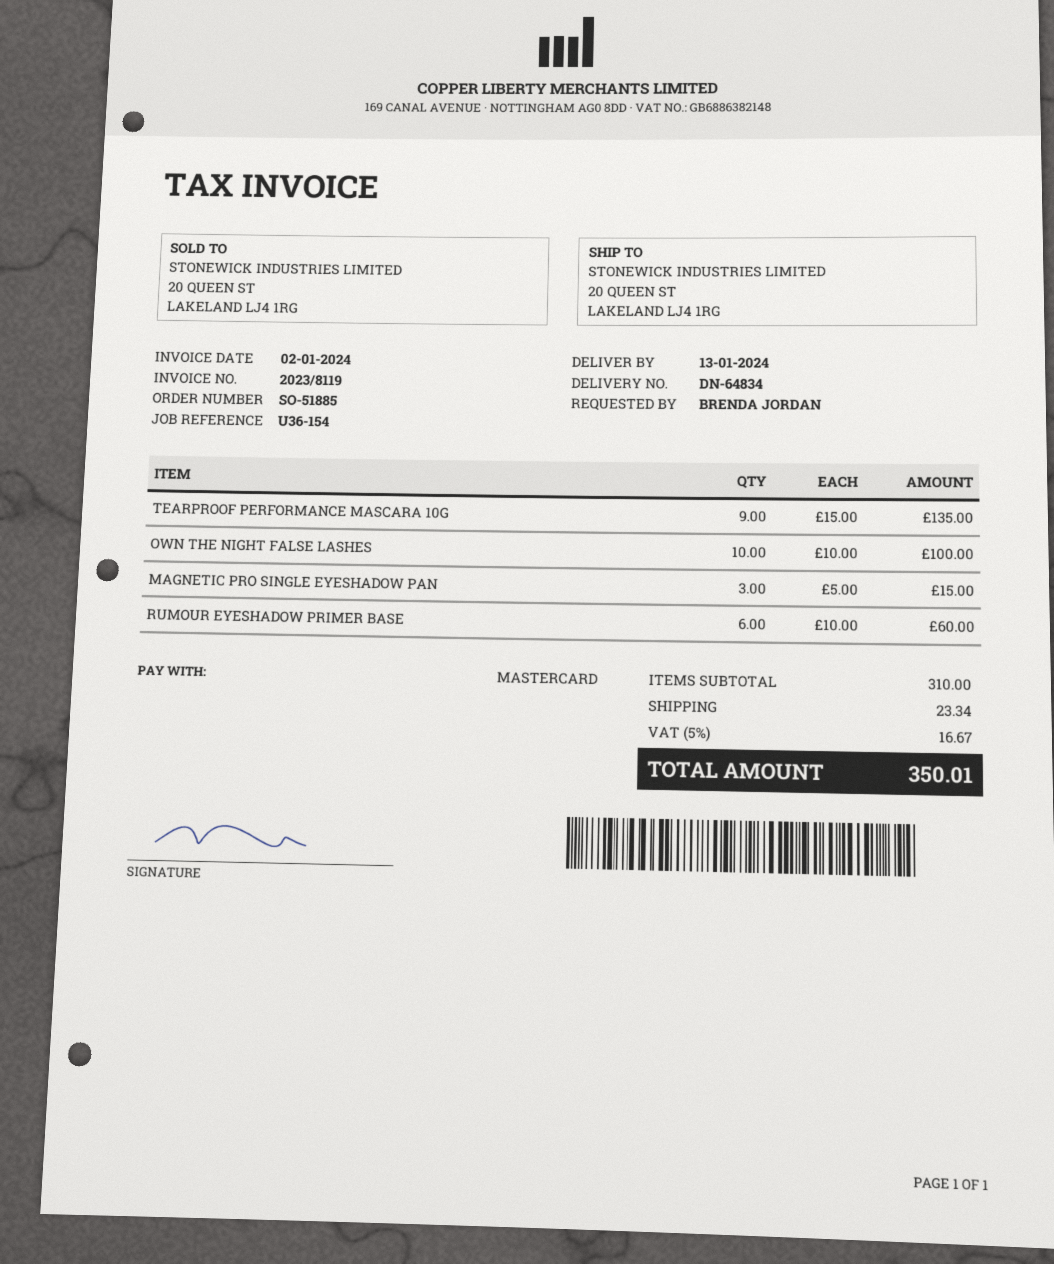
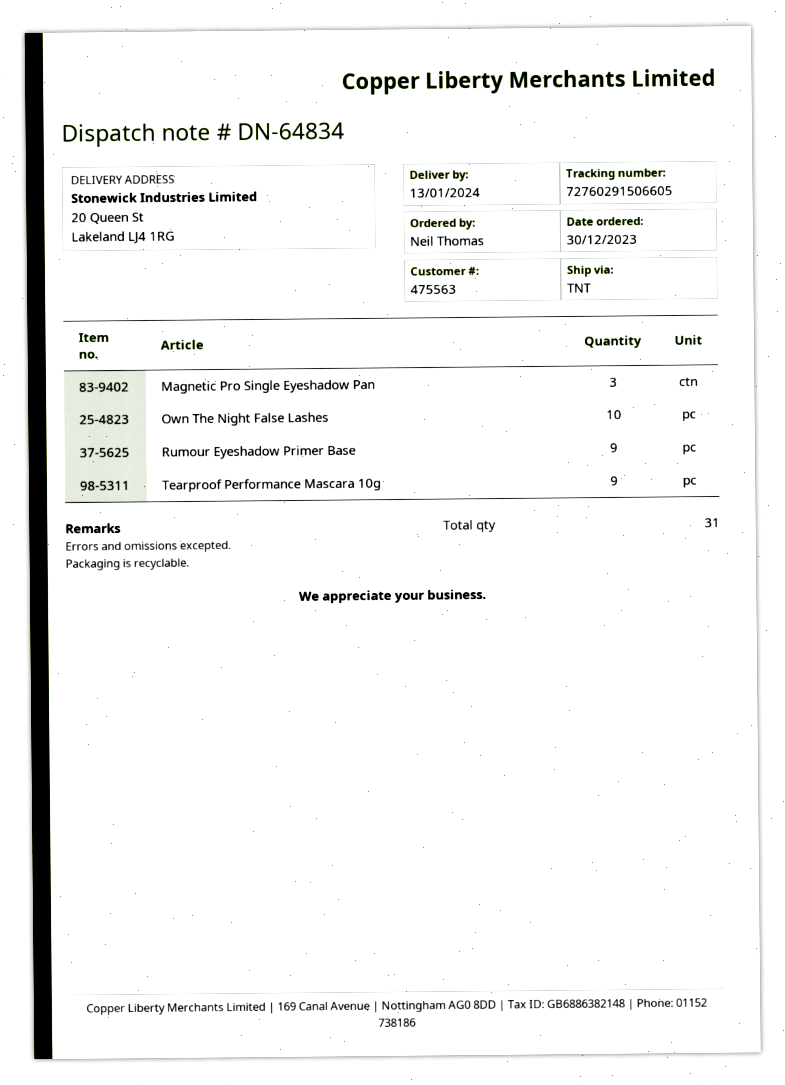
ordered by: BRENDA JORDAN -> Neil Thomas
RUMOUR EYESHADOW PRIMER BASE: 6 -> 9

